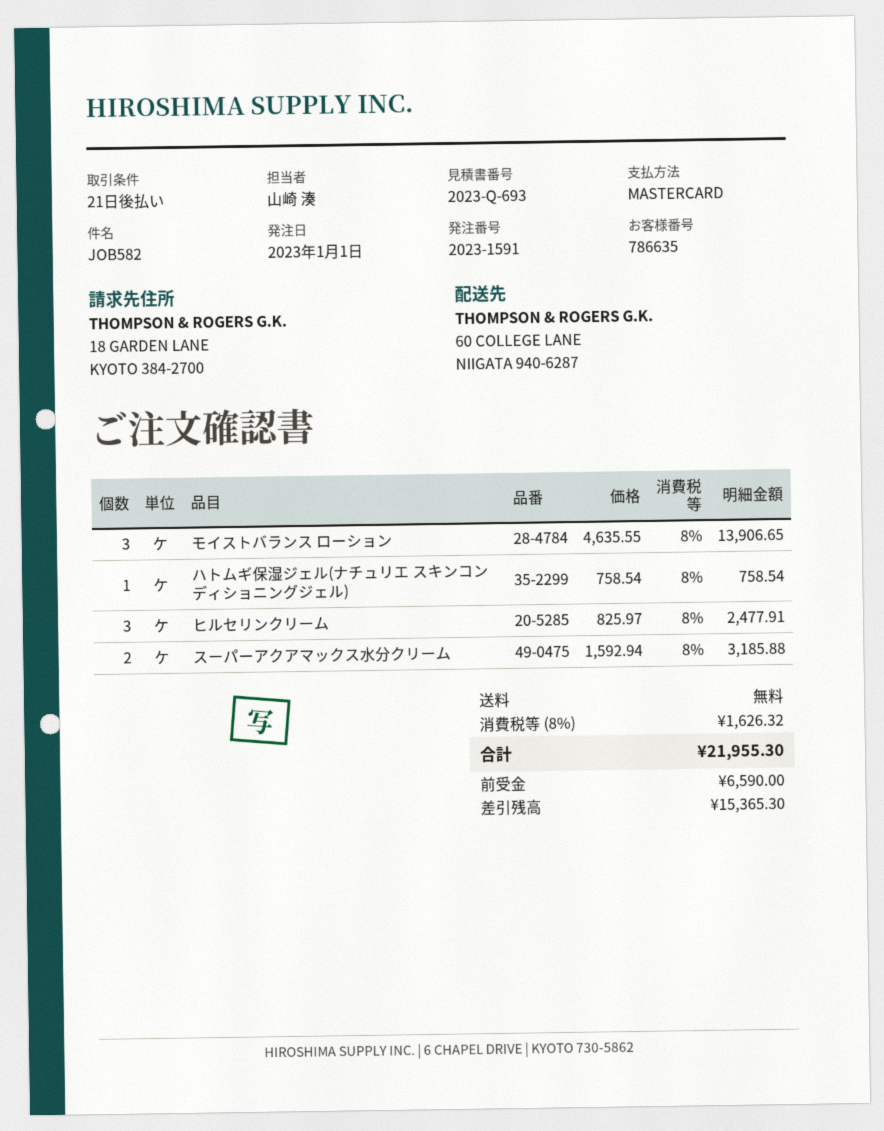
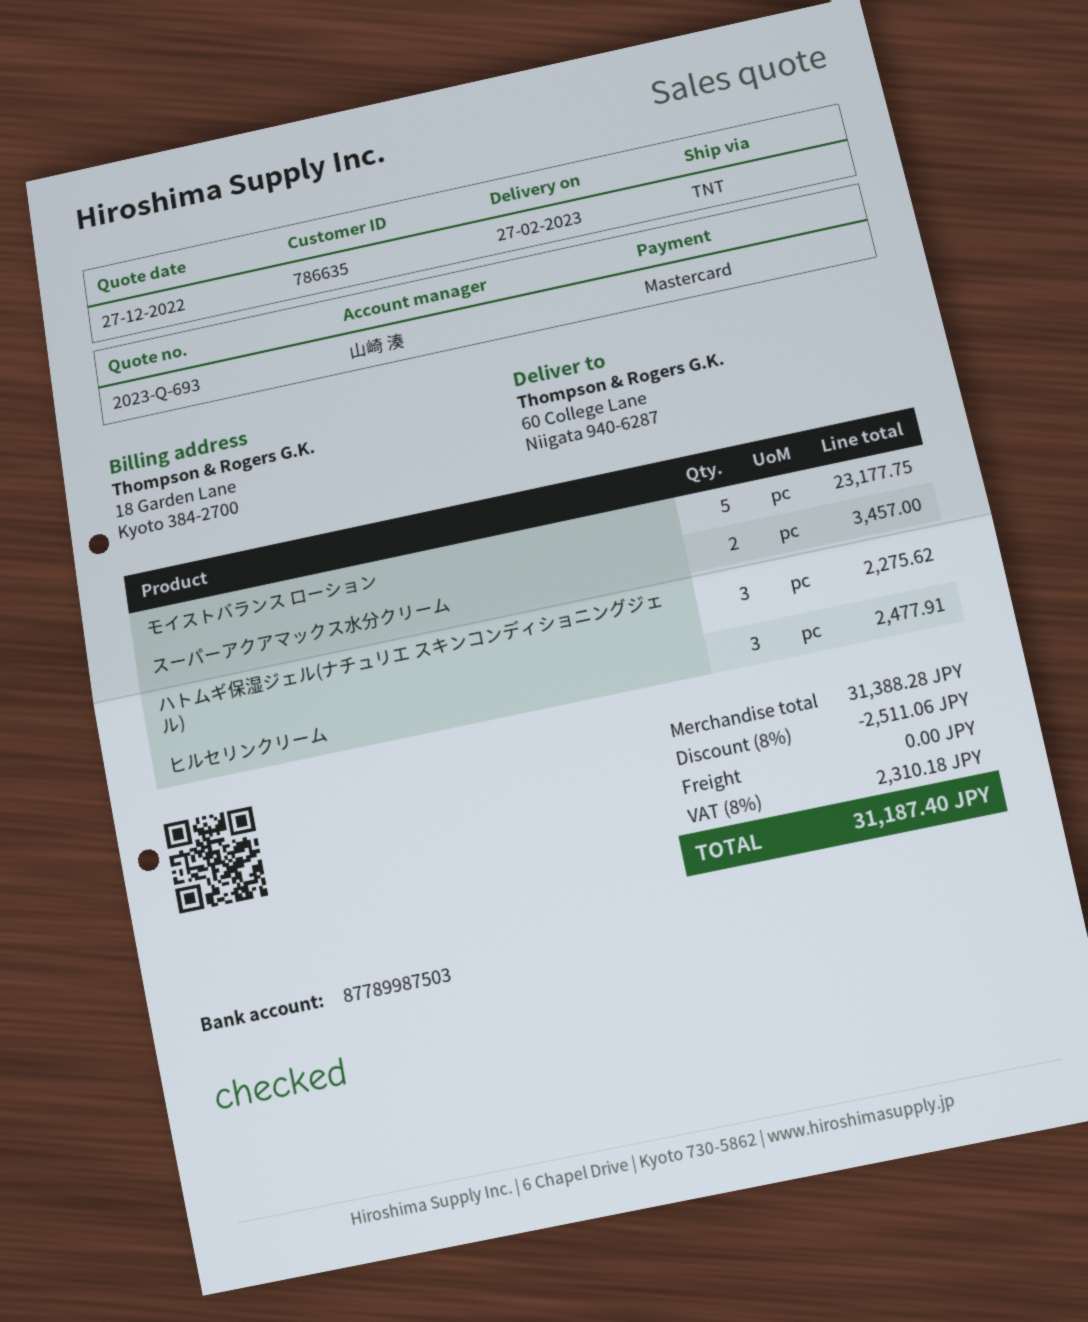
モイストバランス ローション: 3 for 13906.65 -> 5 for 23177.75
ハトムギ保湿ジェル(ナチュリエ スキンコンディショニングジェル): 1 for 758.54 -> 3 for 2275.62
スーパーアクアマックス水分クリーム: 2 for 3185.88 -> 2 for 3457.00
discount: none -> 8% = 2511.06
tax: 8% = 1626.32 -> 8% = 2310.18
total: 21955.30 -> 31187.40

